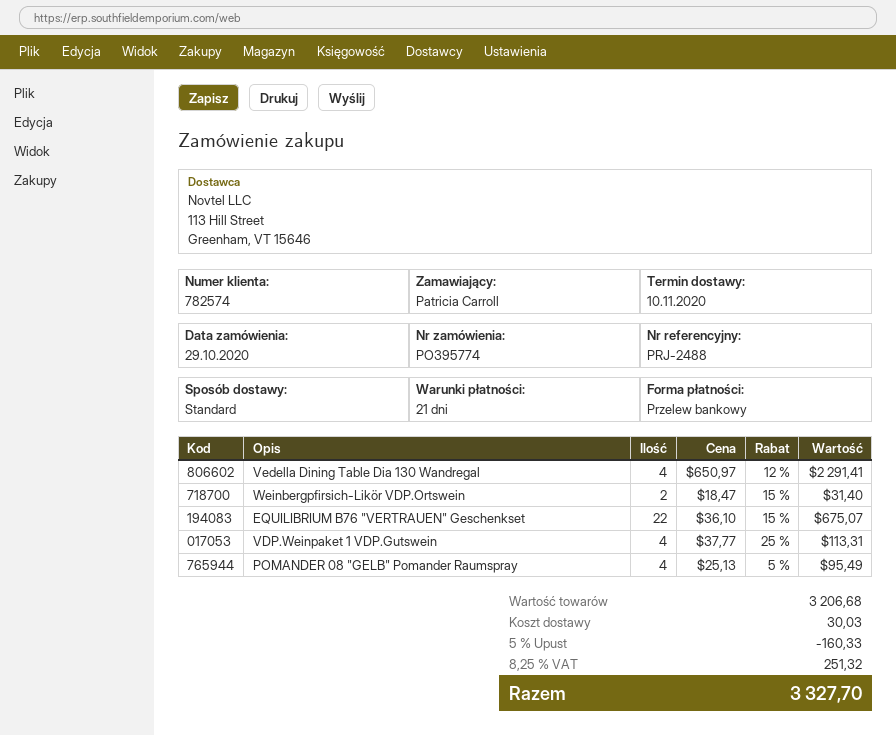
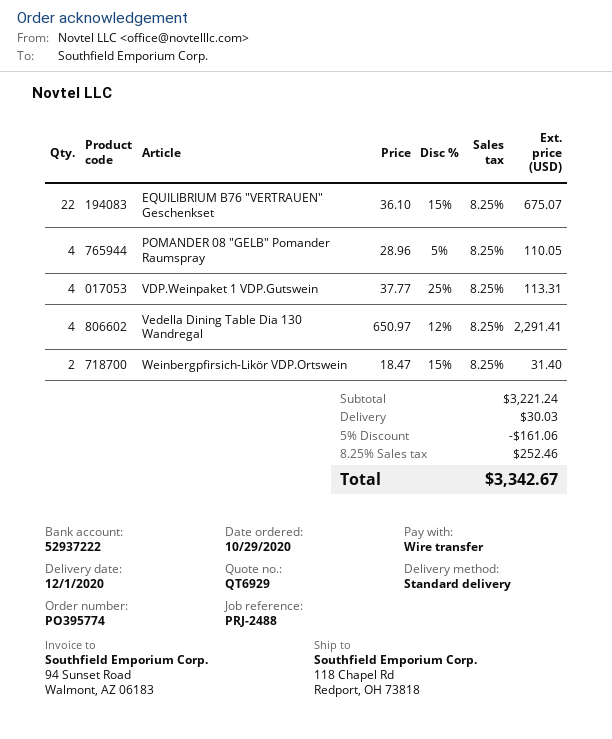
delivery date: 2020-11-10 -> 2020-12-01
POMANDER 08 "GELB" Pomander Raumspray: 4 x 25.13 - 5% = 95.49 -> 4 x 28.96 - 5% = 110.05
subtotal: 3206.68 -> 3221.24
discount: 5% = 160.33 -> 5% = 161.06
tax: 8.25% = 251.32 -> 8.25% = 252.46
total: 3327.70 -> 3342.67

